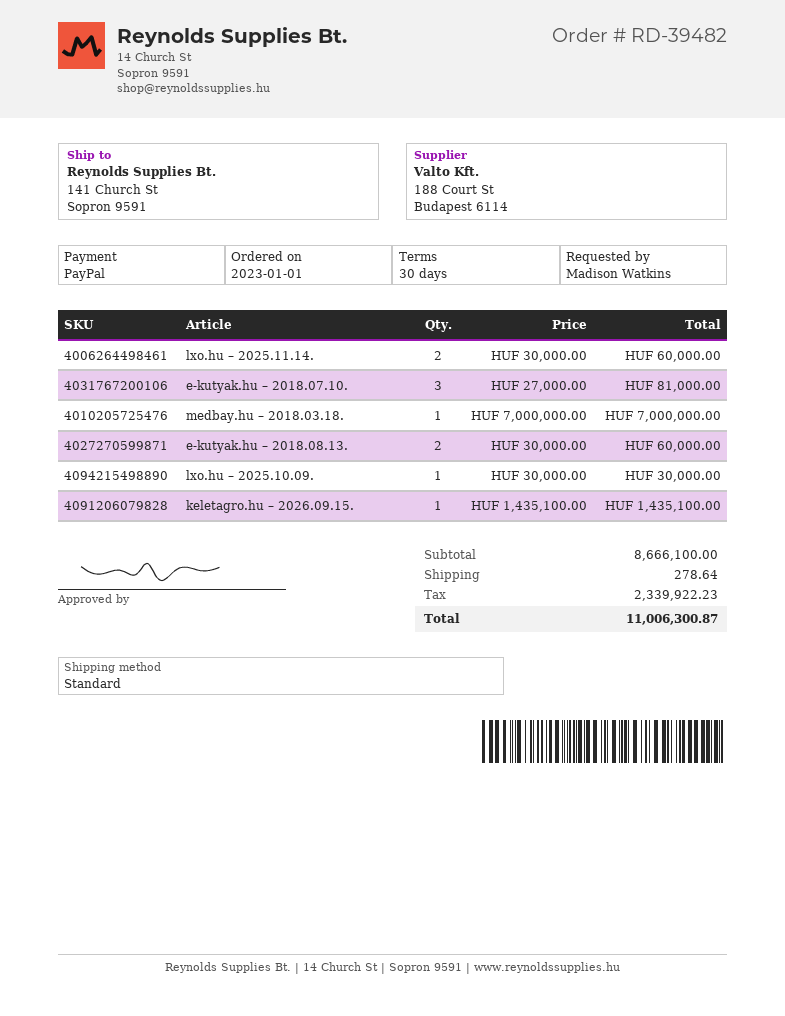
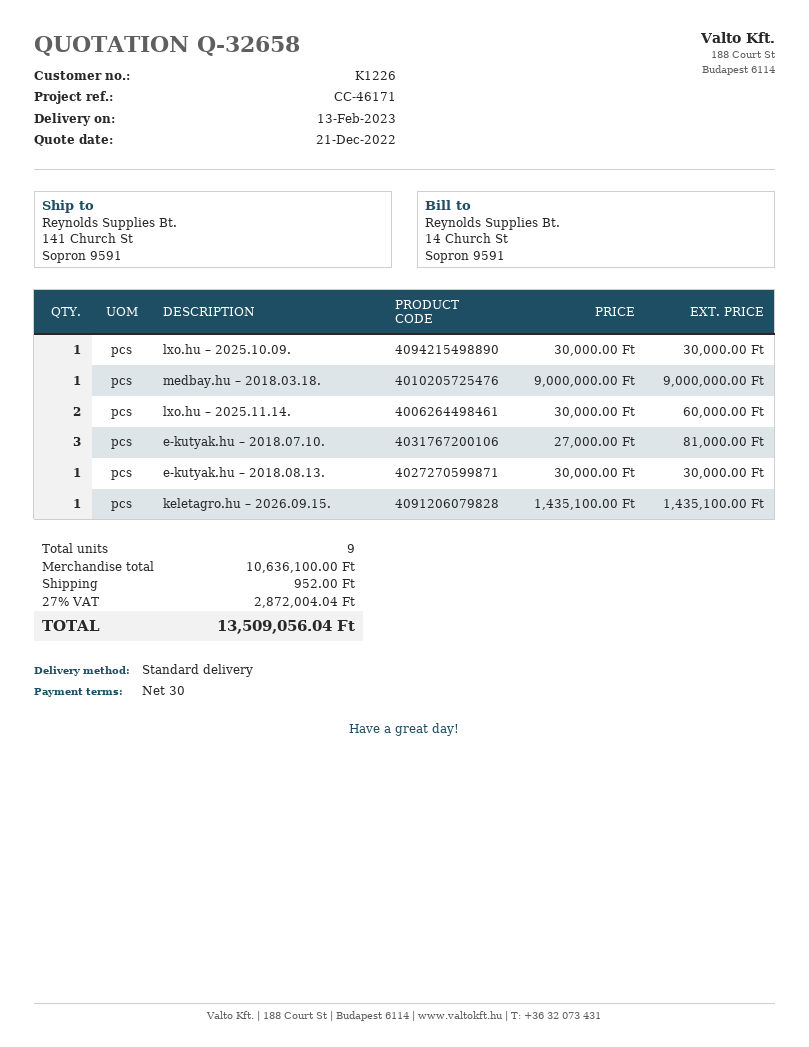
medbay.hu – 2018.03.18.: 1 x 7000000.00 = 7000000.00 -> 1 x 9000000.00 = 9000000.00
e-kutyak.hu – 2018.08.13.: 2 x 30000.00 = 60000.00 -> 1 x 30000.00 = 30000.00
subtotal: 8666100.00 -> 10636100.00
shipping: 278.64 -> 952.00
tax: 2339922.23 -> 2872004.04
total: 11006300.87 -> 13509056.04

